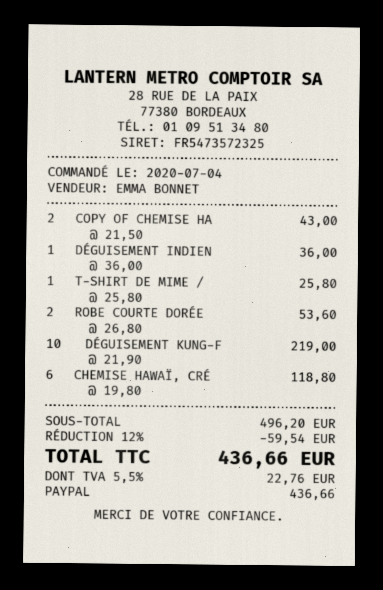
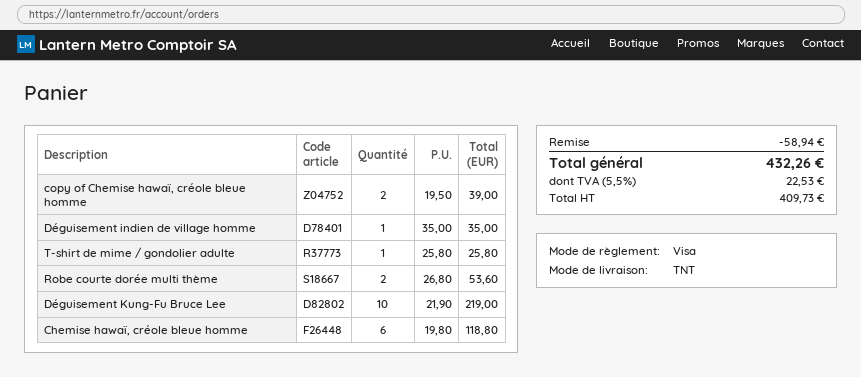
payment method: PayPal -> Visa
COPY OF CHEMISE HA: 2 x 21.50 = 43.00 -> 2 x 19.50 = 39.00
DÉGUISEMENT INDIEN: 1 x 36.00 = 36.00 -> 1 x 35.00 = 35.00
discount: 59.54 -> 58.94
tax: 5.5% = 22.76 -> 5.5% = 22.53
total: 436.66 -> 432.26

